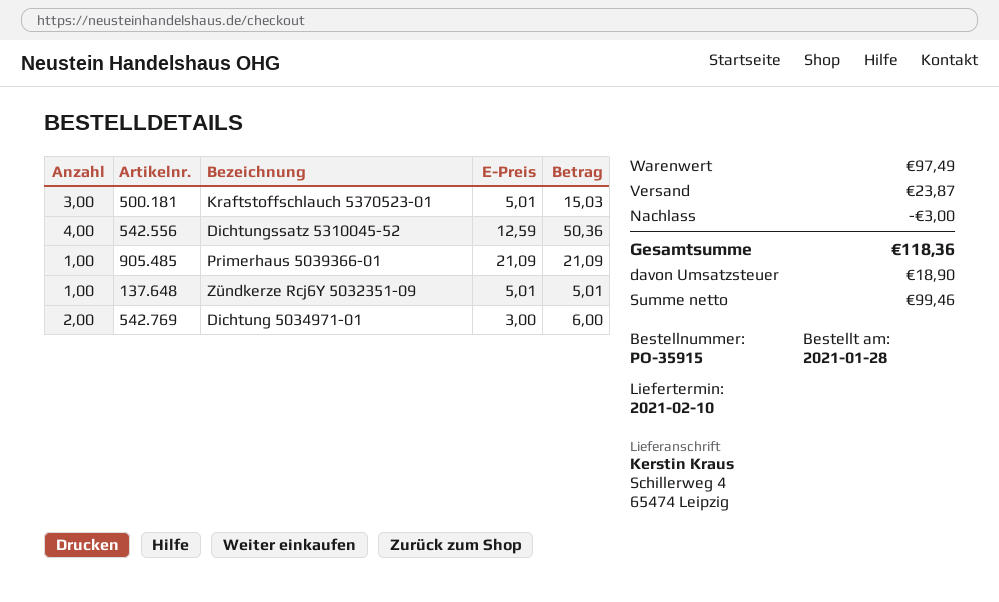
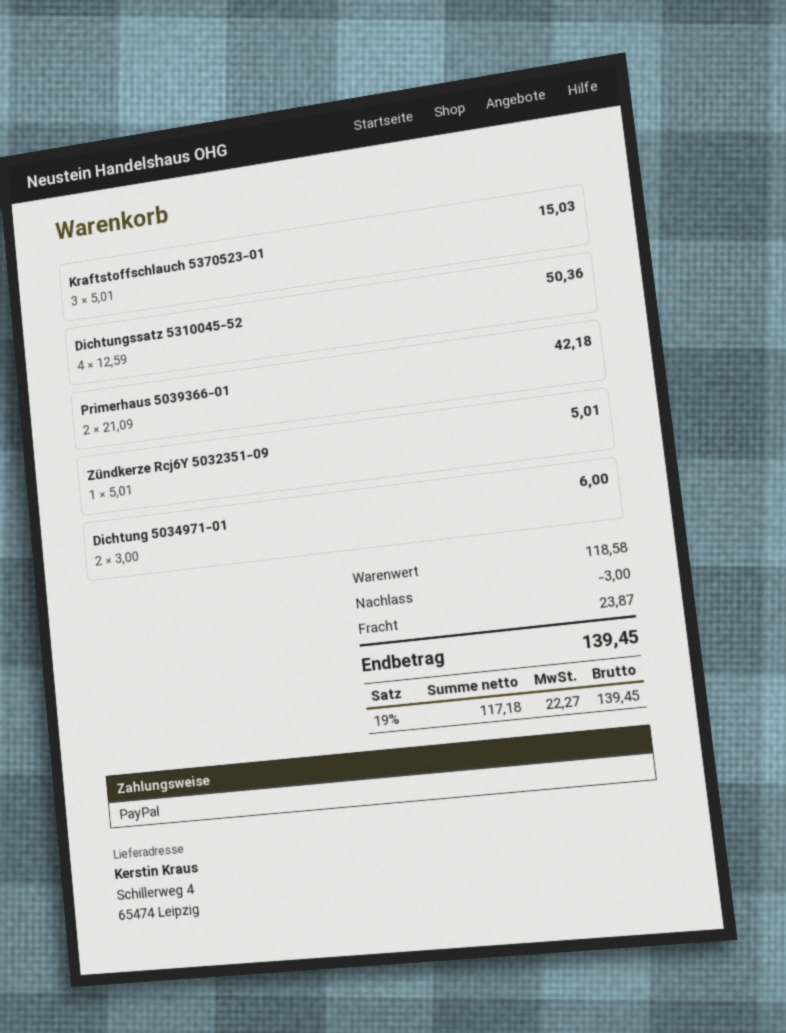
Primerhaus 5039366-01: 1 x 21.09 = 21.09 -> 2 x 21.09 = 42.18
subtotal: 97.49 -> 118.58
net: 99.46 -> 117.18
tax: 18.90 -> 22.27
total: 118.36 -> 139.45

